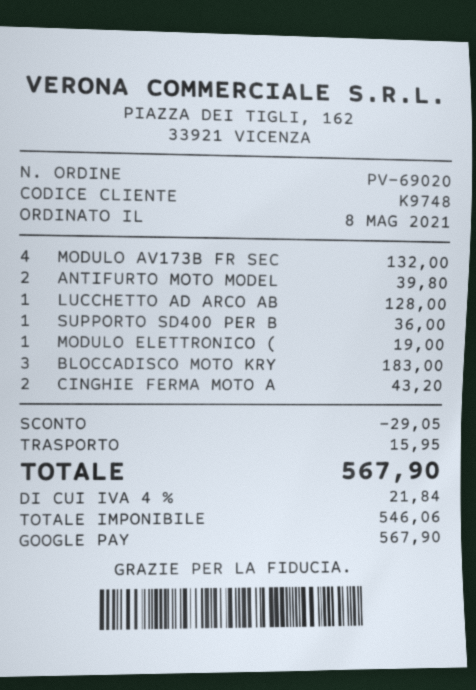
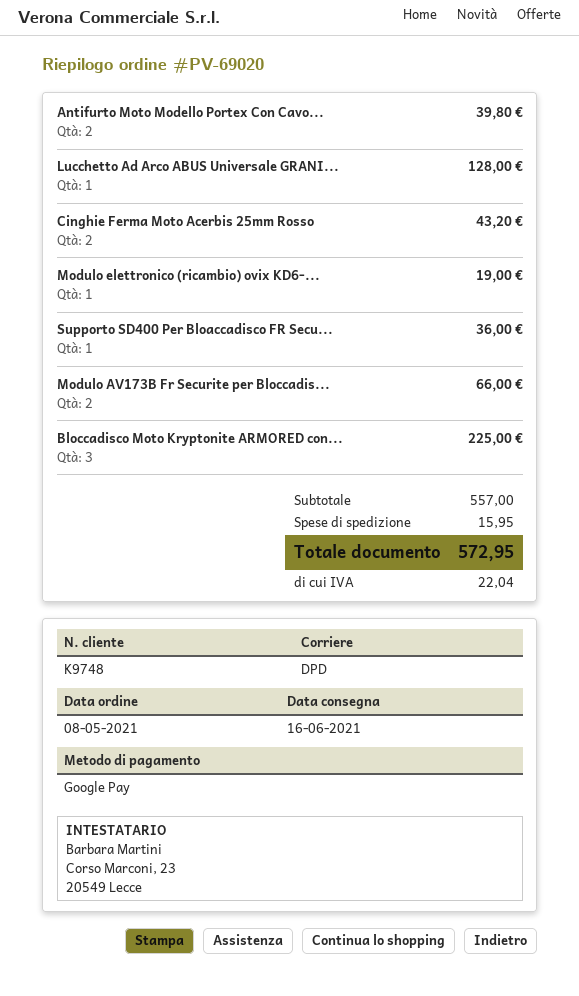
MODULO AV173B FR SEC: 4 for 132.00 -> 2 for 66.00
BLOCCADISCO MOTO KRY: 3 for 183.00 -> 3 for 225.00
discount: 29.05 -> none
tax: 21.84 -> 22.04
total: 567.90 -> 572.95

